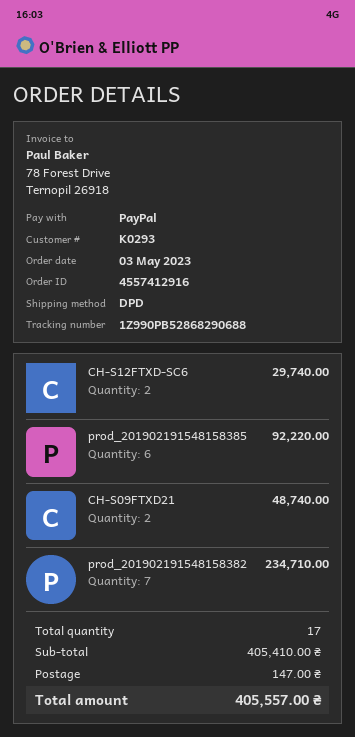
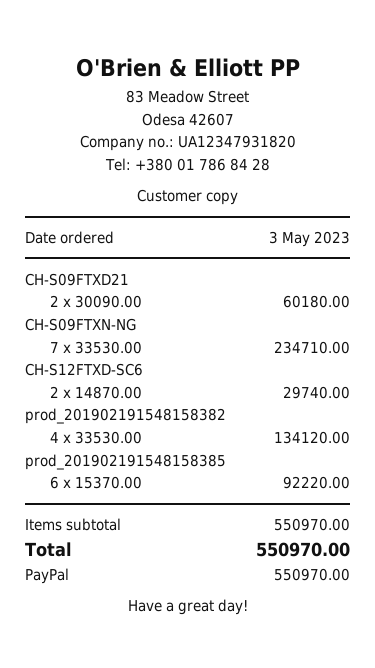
CH-S09FTXD21: 2 for 48740.00 -> 2 for 60180.00
prod_201902191548158382: 7 for 234710.00 -> 4 for 134120.00
CH-S09FTXN-NG: none -> 7 for 234710.00
subtotal: 405410.00 -> 550970.00
shipping: 147.00 -> none
total: 405557.00 -> 550970.00

